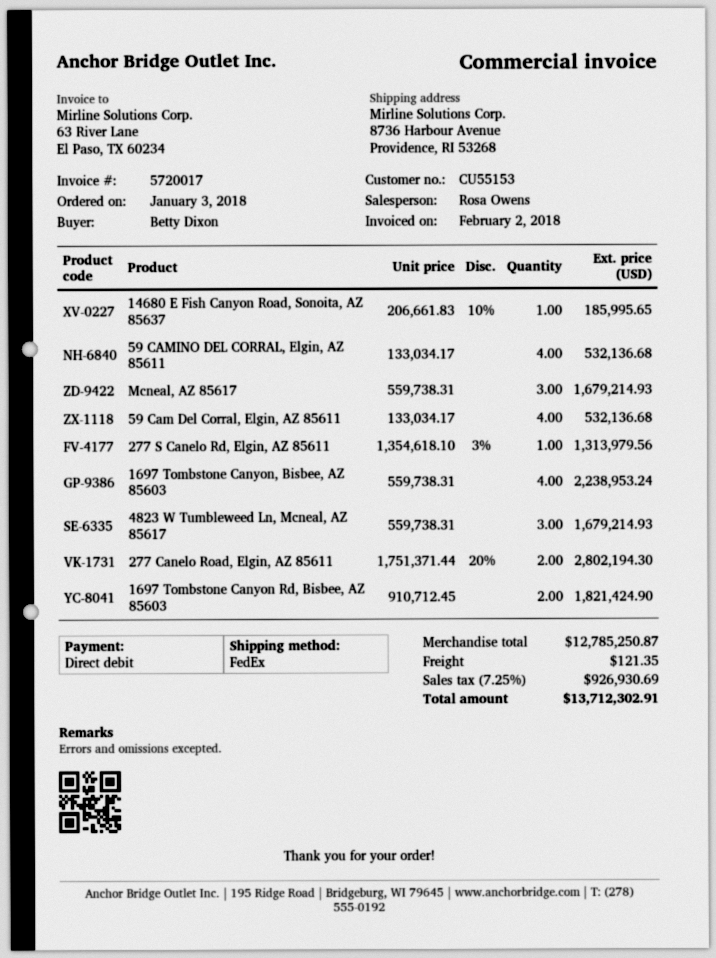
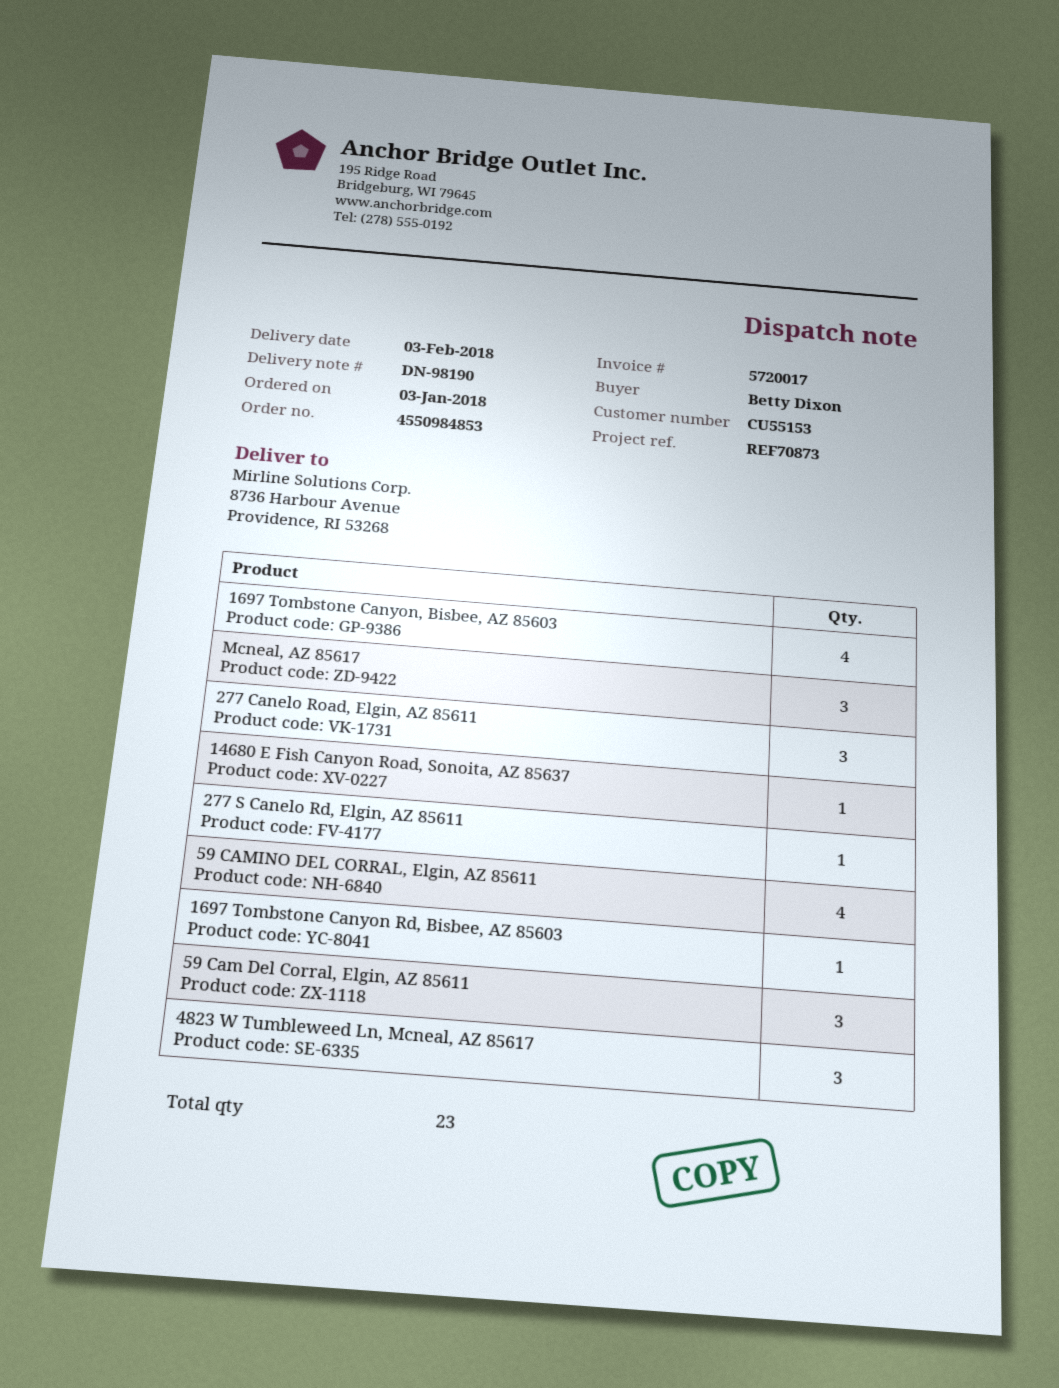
59 Cam Del Corral, Elgin, AZ 85611: 4 -> 3
277 Canelo Road, Elgin, AZ 85611: 2 -> 3
1697 Tombstone Canyon Rd, Bisbee, AZ 85603: 2 -> 1

